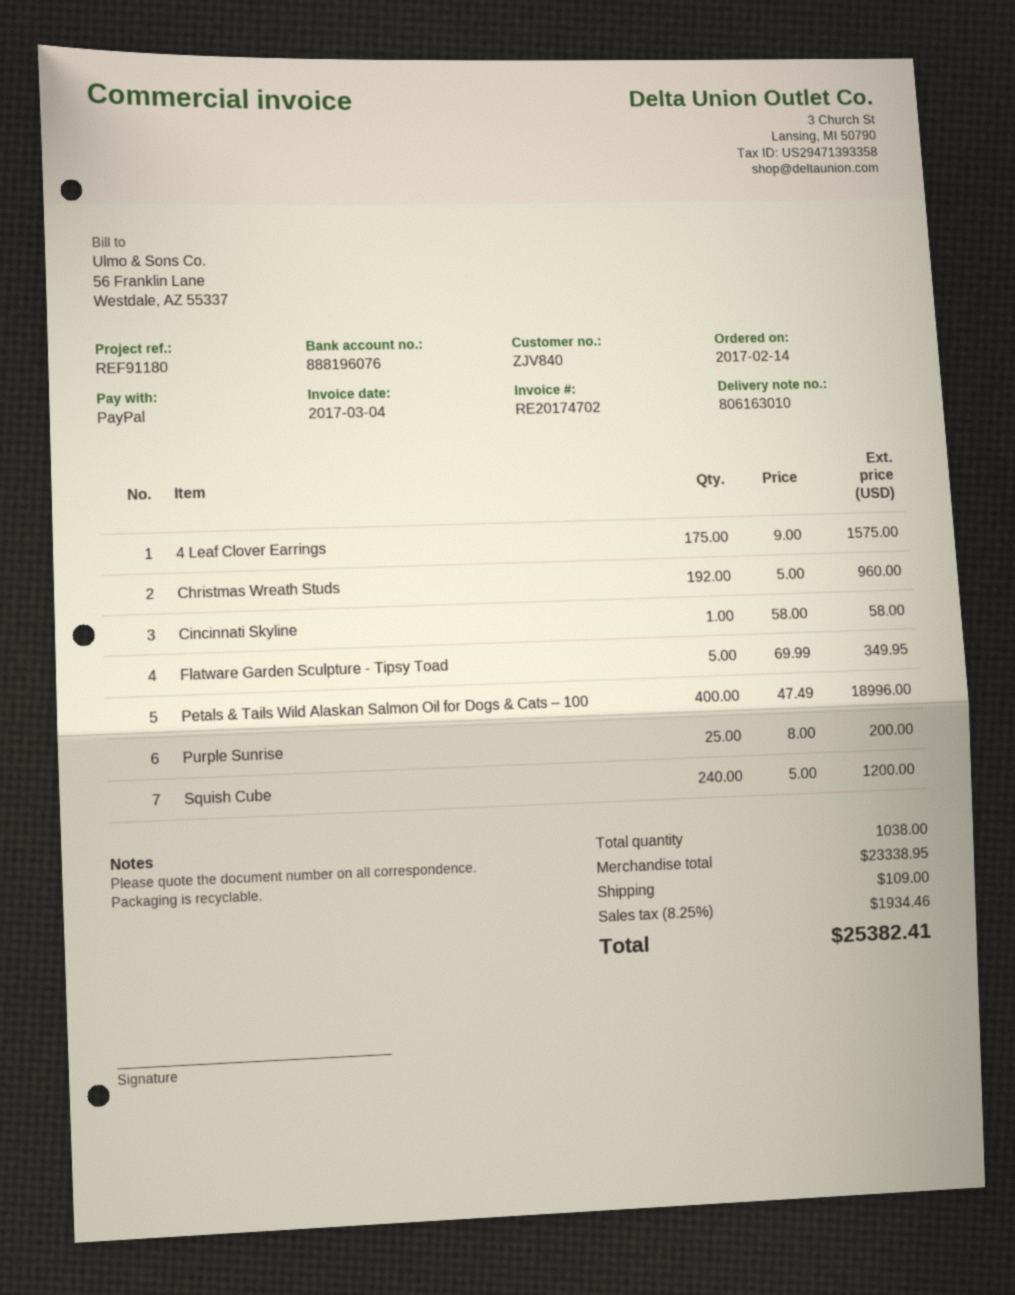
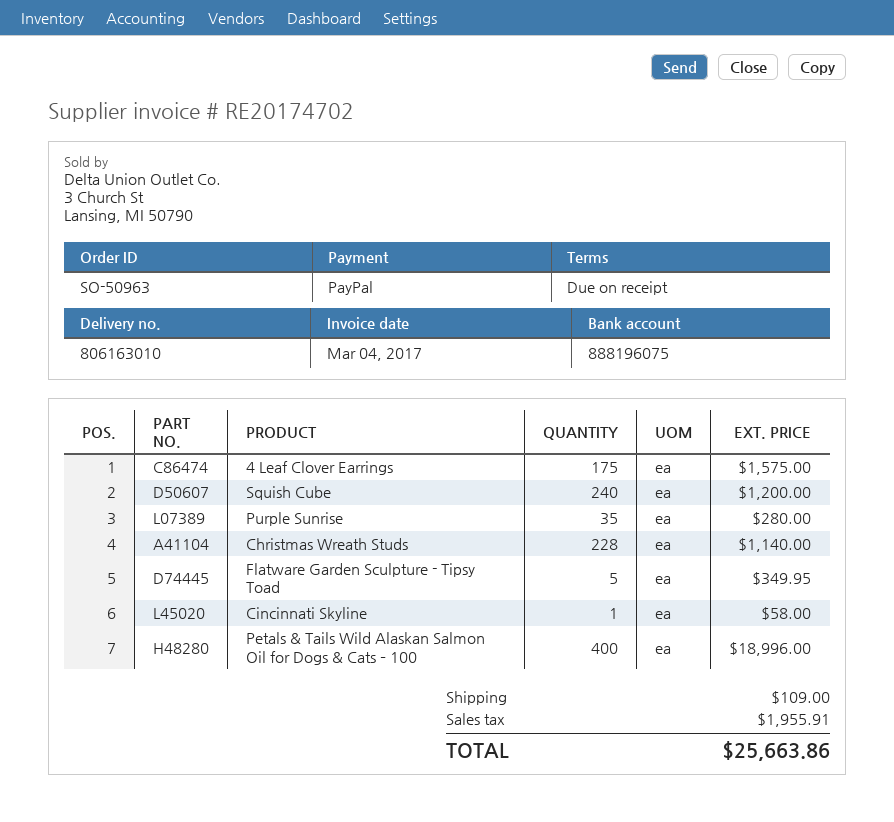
bank account: 888196076 -> 888196075
Christmas Wreath Studs: 192 for 960.00 -> 228 for 1140.00
Purple Sunrise: 25 for 200.00 -> 35 for 280.00
tax: 1934.46 -> 1955.91
total: 25382.41 -> 25663.86

